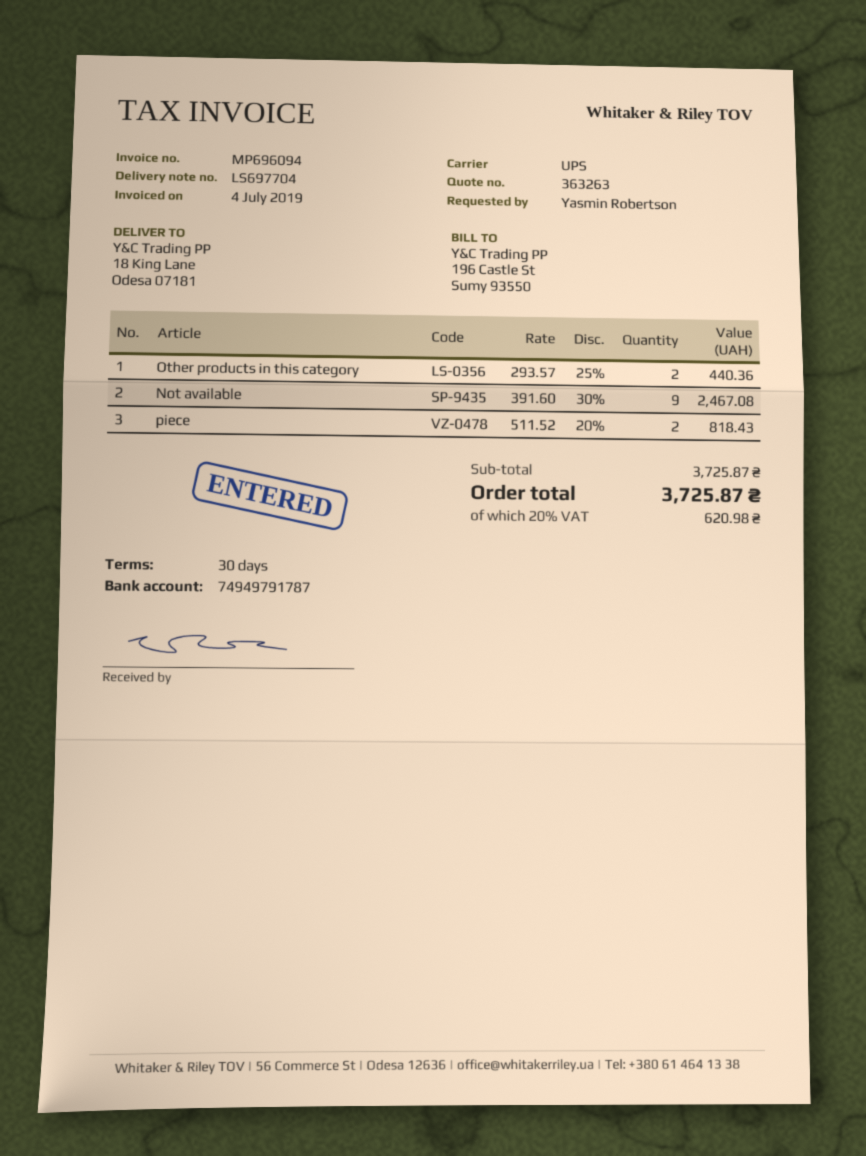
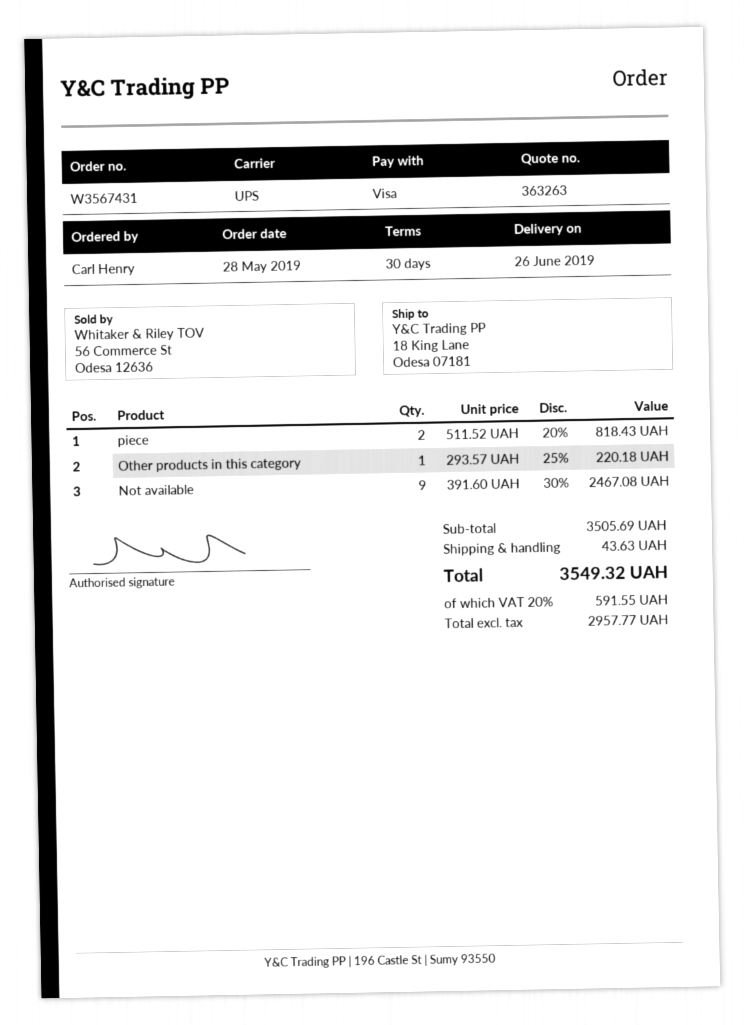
ordered by: Yasmin Robertson -> Carl Henry
Other products in this category: 2 x 293.57 - 25% = 440.36 -> 1 x 293.57 - 25% = 220.18
subtotal: 3725.87 -> 3505.69
shipping: none -> 43.63
tax: 20% = 620.98 -> 20% = 591.55
total: 3725.87 -> 3549.32

